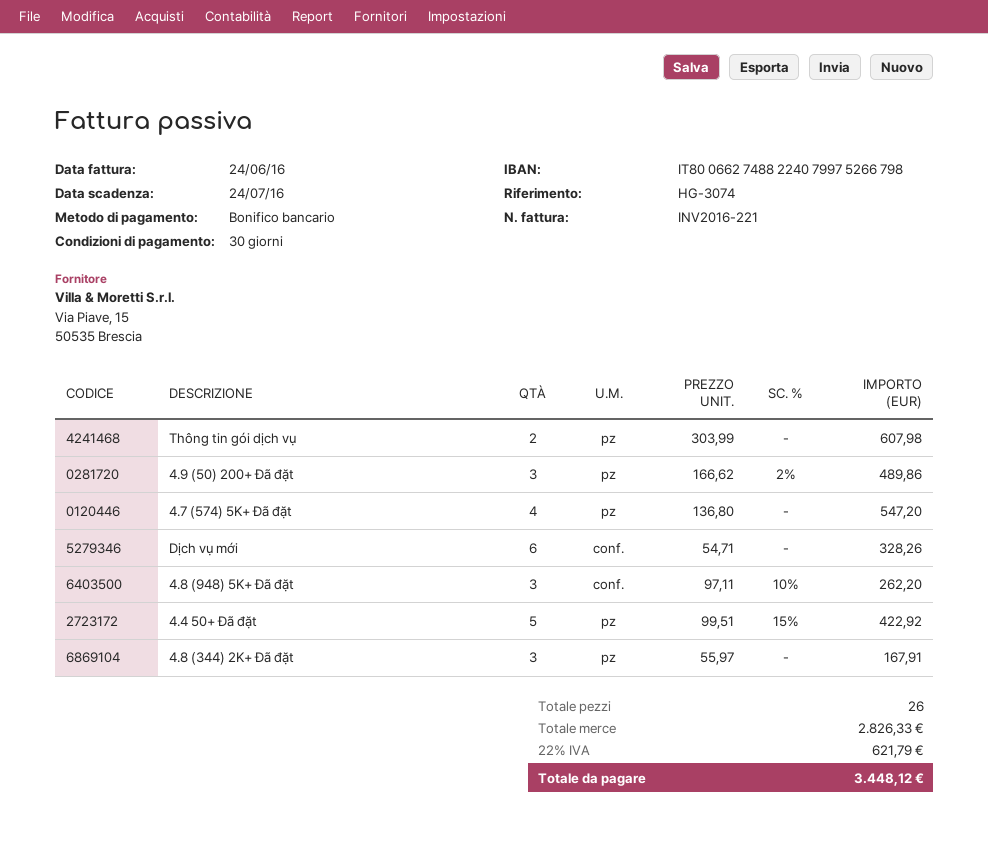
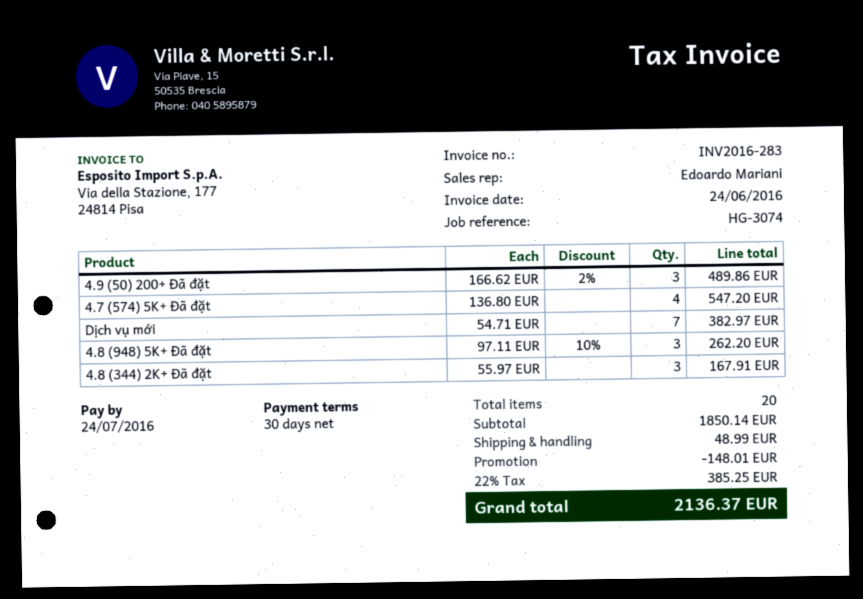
invoice number: INV2016-221 -> INV2016-283
Thông tin gói dịch vụ: 2 x 303.99 = 607.98 -> none
Dịch vụ mới: 6 x 54.71 = 328.26 -> 7 x 54.71 = 382.97
4.4 50+ Đã đặt: 5 x 99.51 - 15% = 422.92 -> none
total quantity: 26 -> 20
subtotal: 2826.33 -> 1850.14
discount: none -> 148.01
shipping: none -> 48.99
tax: 22% = 621.79 -> 22% = 385.25
total: 3448.12 -> 2136.37

